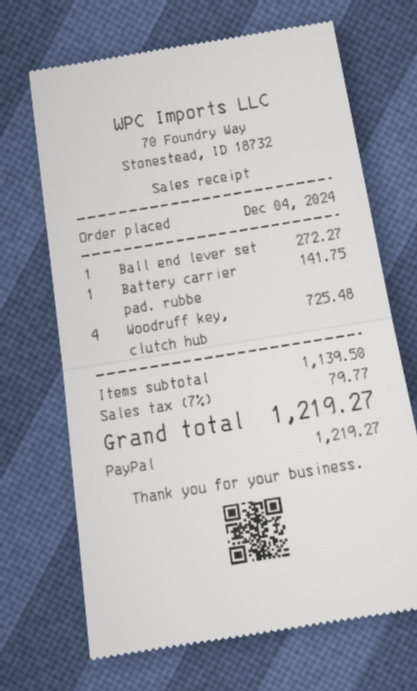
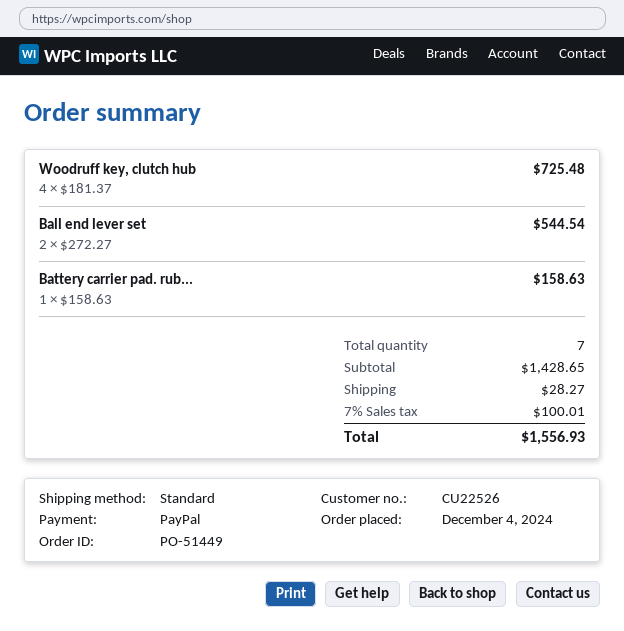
Ball end lever set: 1 for 272.27 -> 2 for 544.54
Battery carrier pad. rubbe: 1 for 141.75 -> 1 for 158.63
subtotal: 1139.50 -> 1428.65
shipping: none -> 28.27
tax: 7% = 79.77 -> 7% = 100.01
total: 1219.27 -> 1556.93

